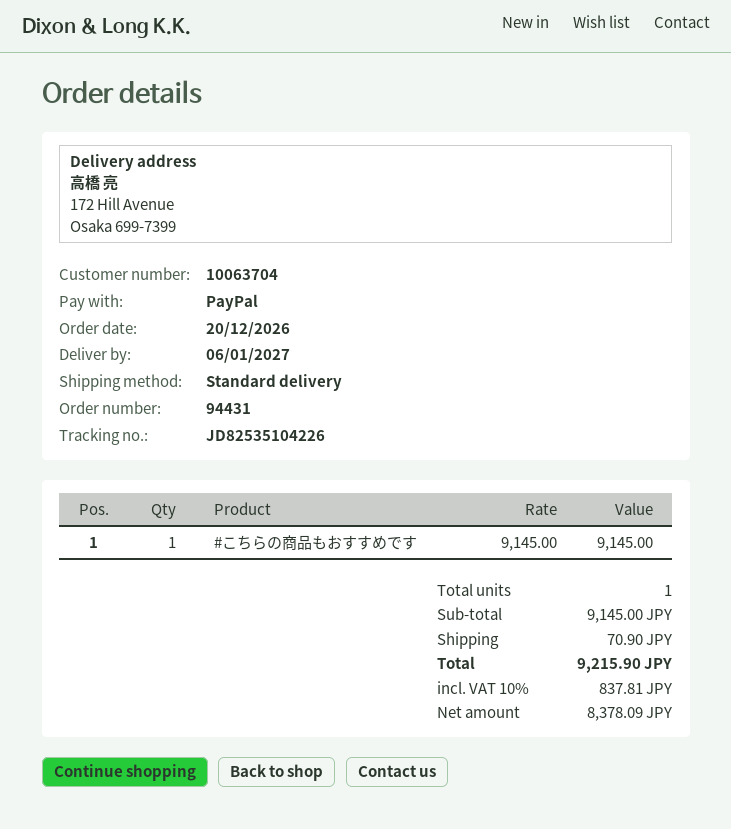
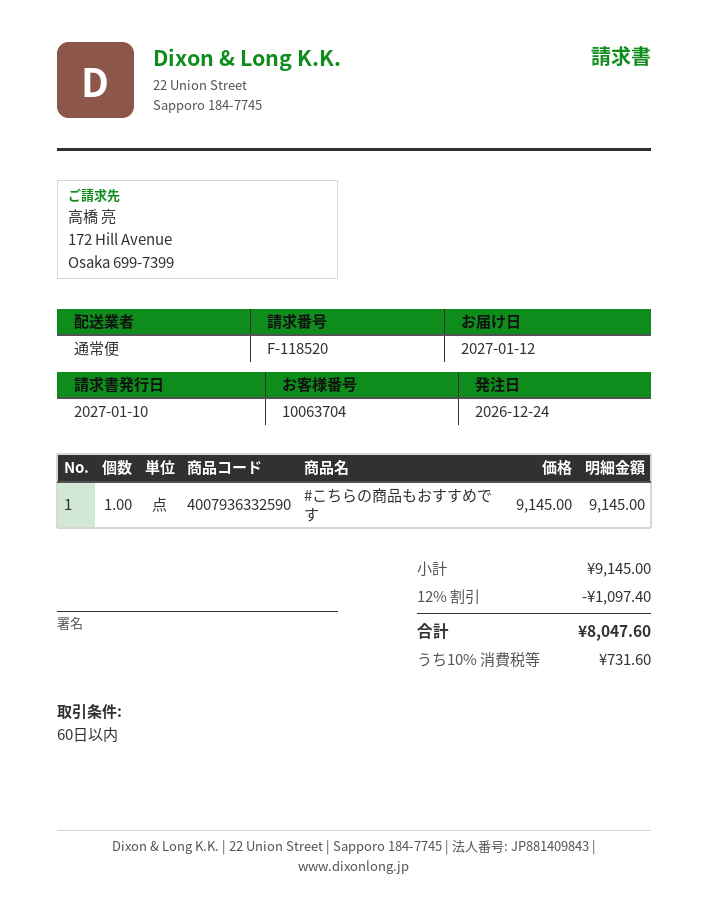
order date: 2026-12-20 -> 2026-12-24
delivery date: 2027-01-06 -> 2027-01-12
discount: none -> 12% = 1097.40
shipping: 70.90 -> none
tax: 10% = 837.81 -> 10% = 731.60
total: 9215.90 -> 8047.60

